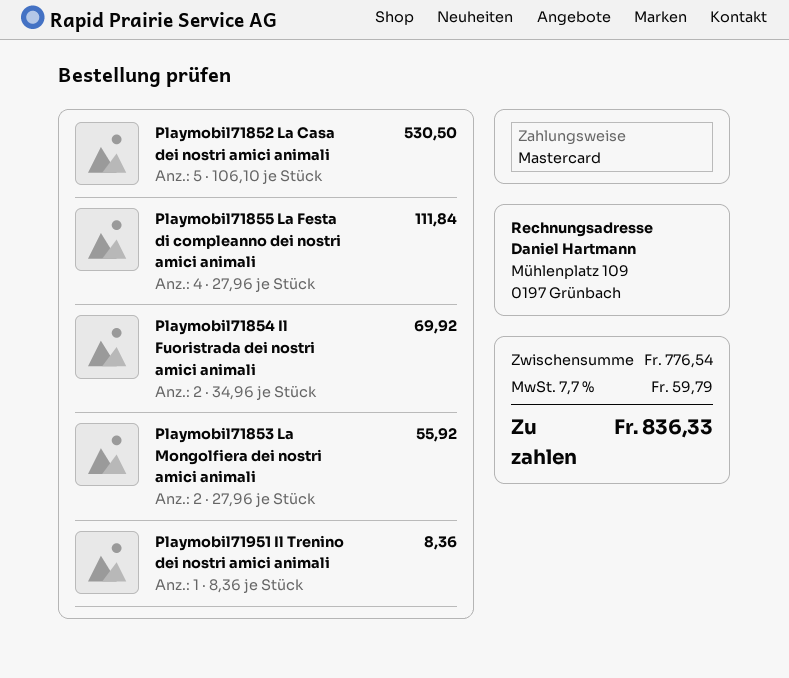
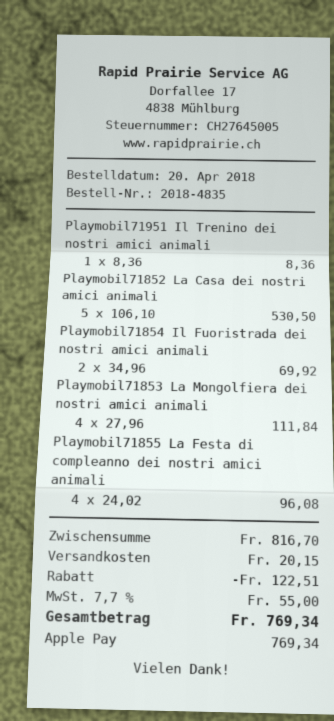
payment method: Mastercard -> Apple Pay
Playmobil71855 La Festa di compleanno dei nostri amici animali: 4 x 27.96 = 111.84 -> 4 x 24.02 = 96.08
Playmobil71853 La Mongolfiera dei nostri amici animali: 2 x 27.96 = 55.92 -> 4 x 27.96 = 111.84
subtotal: 776.54 -> 816.70
discount: none -> 122.51
shipping: none -> 20.15
tax: 7.7% = 59.79 -> 7.7% = 55.00
total: 836.33 -> 769.34

